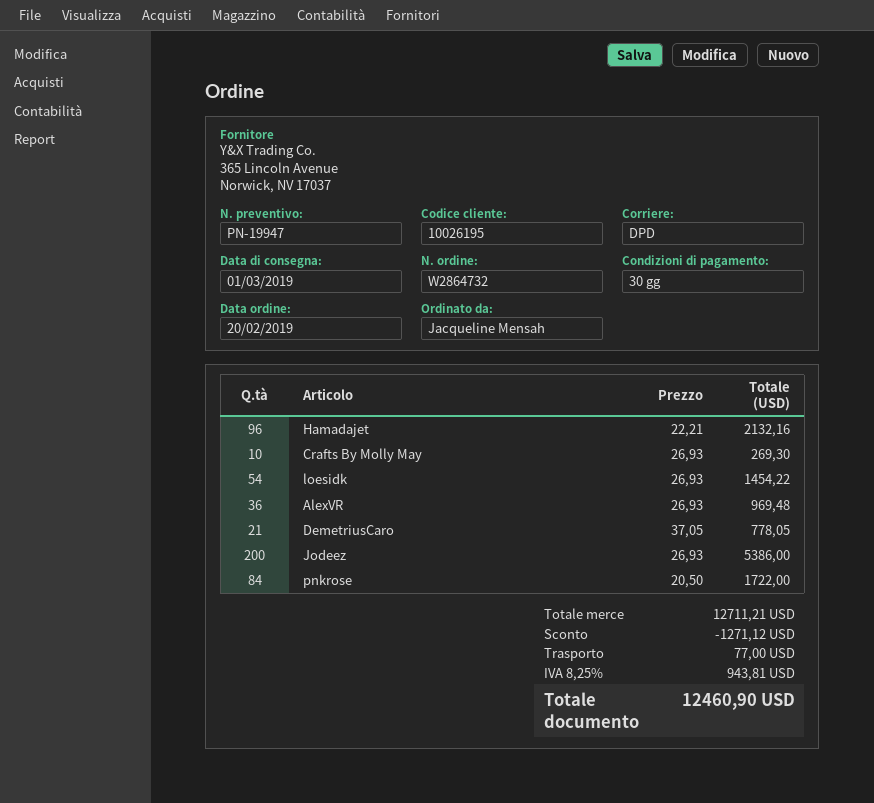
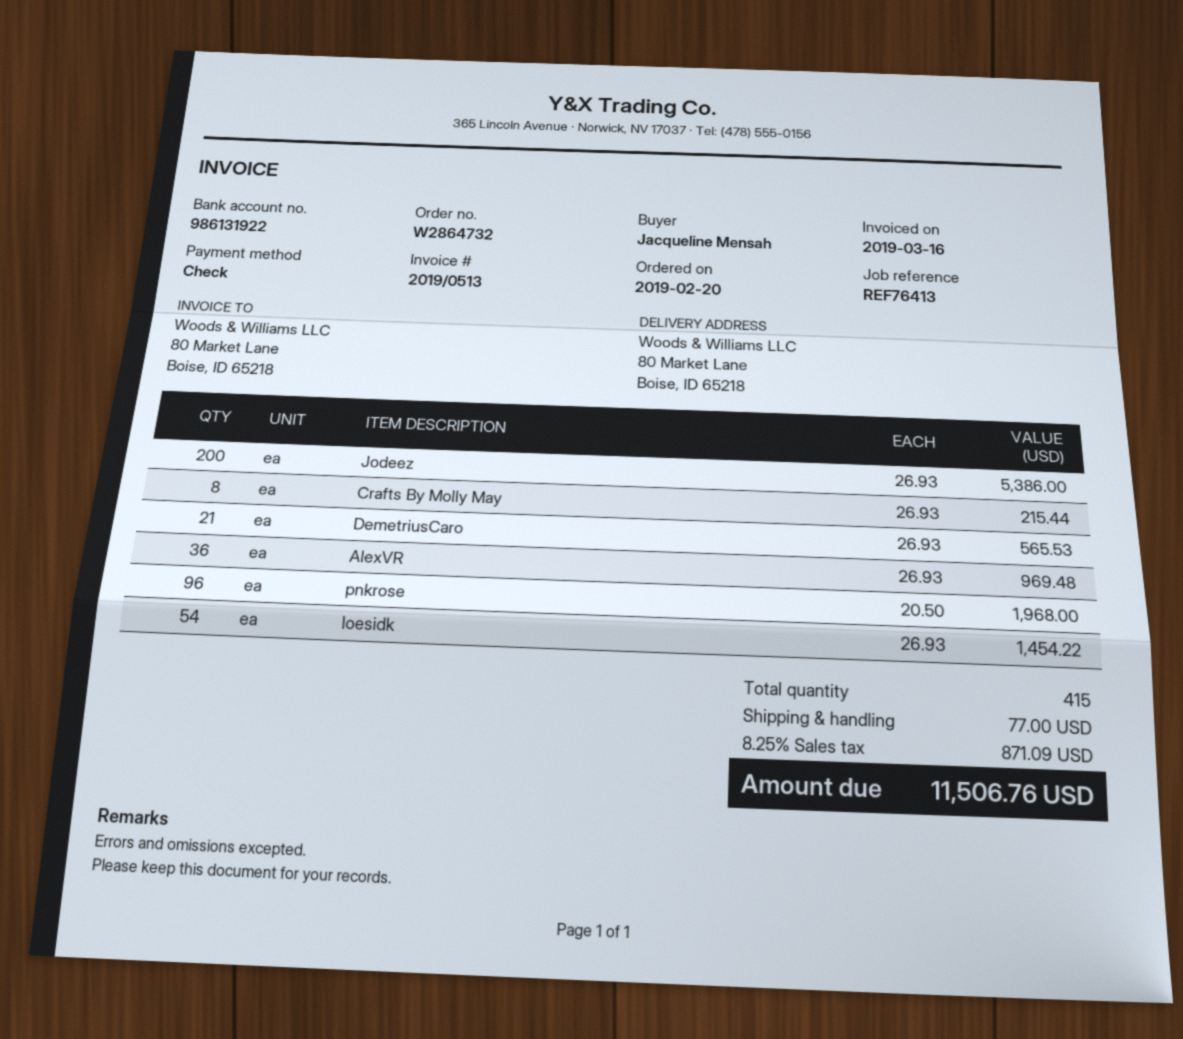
Hamadajet: 96 x 22.21 = 2132.16 -> none
Crafts By Molly May: 10 x 26.93 = 269.30 -> 8 x 26.93 = 215.44
DemetriusCaro: 21 x 37.05 = 778.05 -> 21 x 26.93 = 565.53
pnkrose: 84 x 20.50 = 1722.00 -> 96 x 20.50 = 1968.00
discount: 1271.12 -> none
tax: 8.25% = 943.81 -> 8.25% = 871.09
total: 12460.90 -> 11506.76

